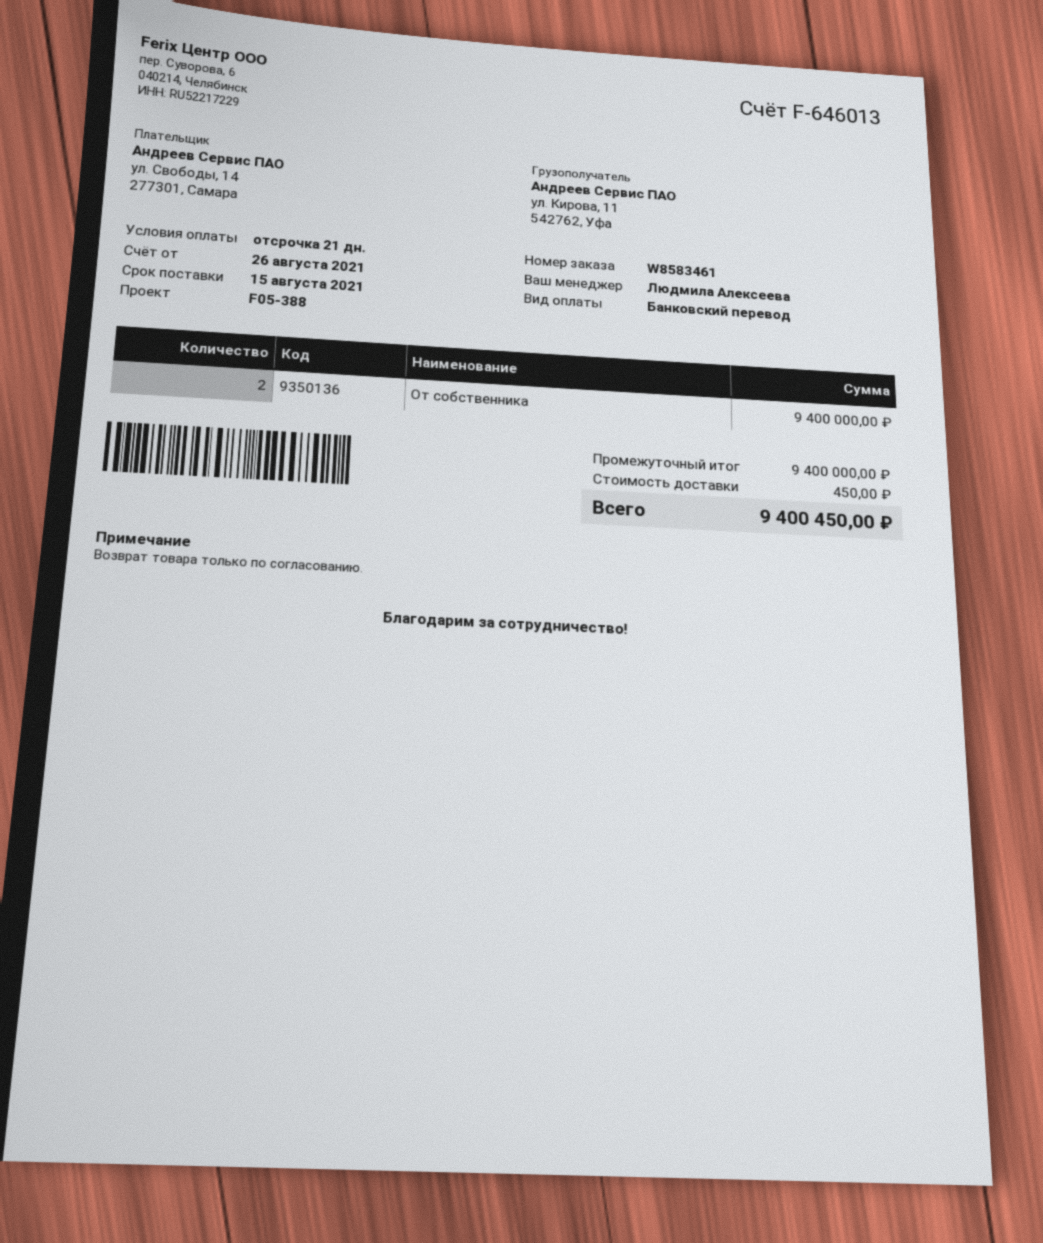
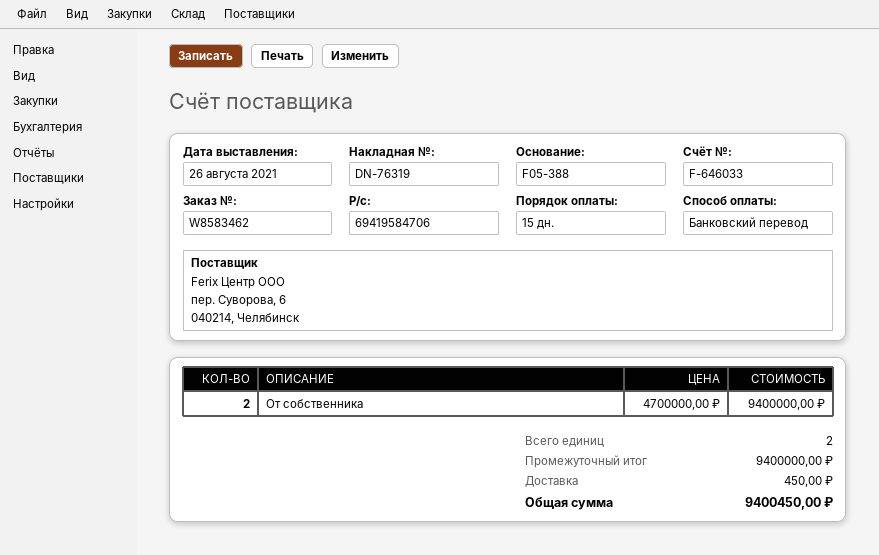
order number: W8583461 -> W8583462
invoice number: F-646013 -> F-646033
payment terms: 21 days -> 15 days

